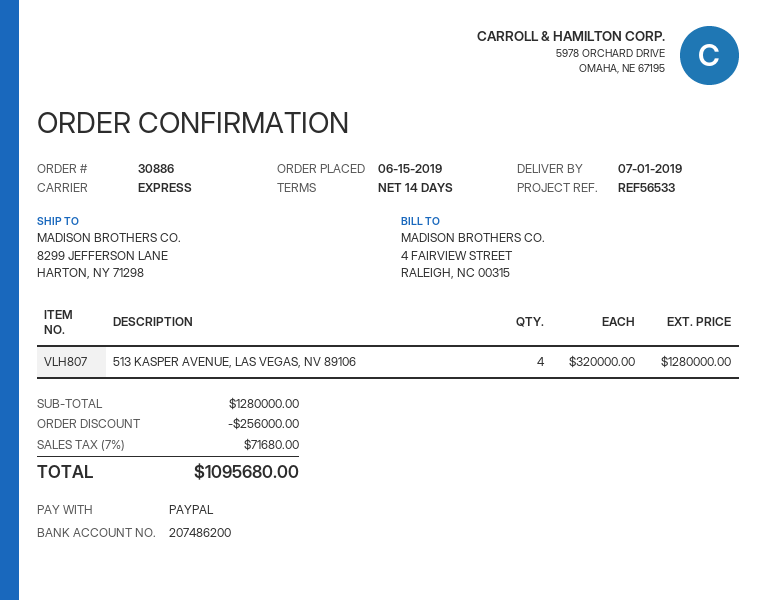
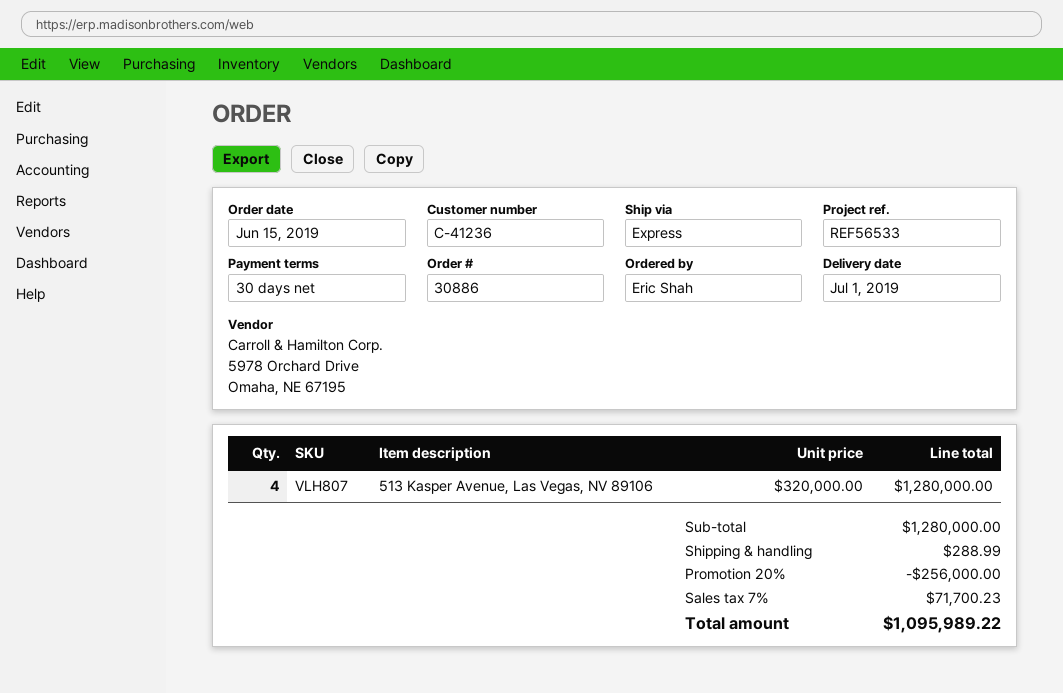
payment terms: 14 days -> 30 days
shipping: none -> 288.99
tax: 7% = 71680.00 -> 7% = 71700.23
total: 1095680.00 -> 1095989.22

